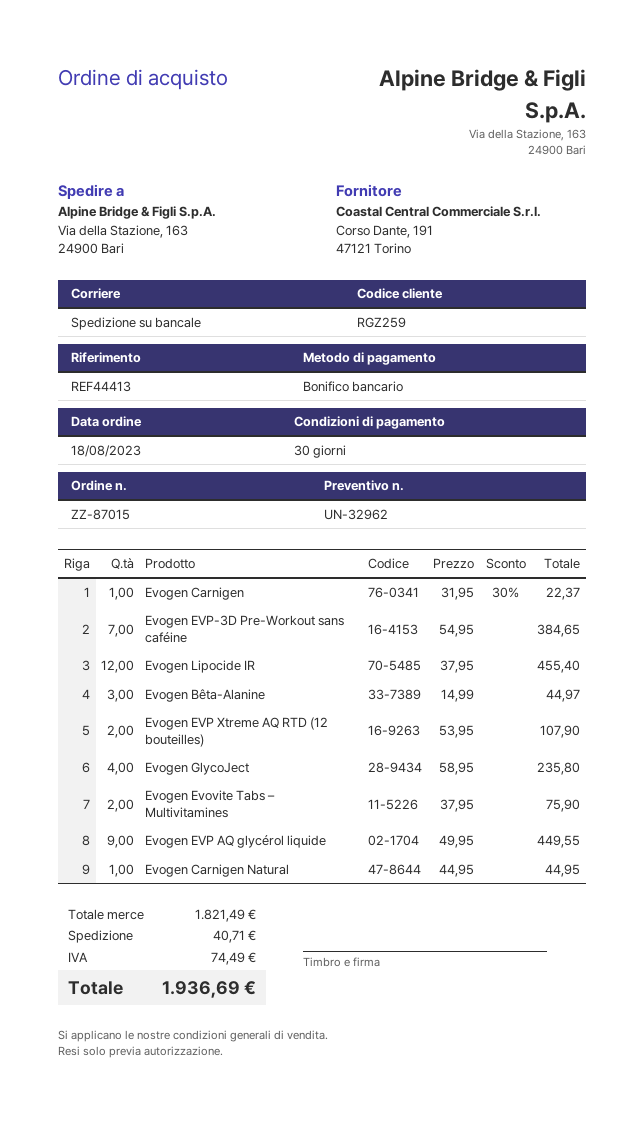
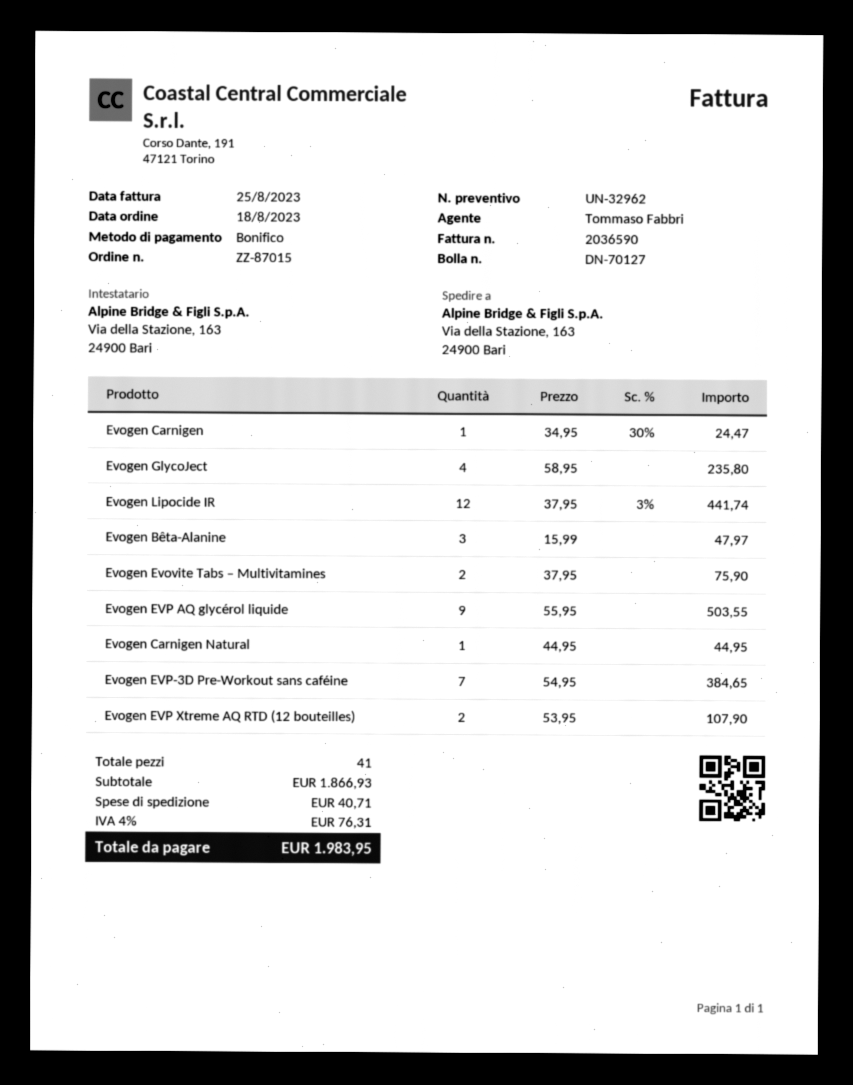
Evogen Carnigen: 1 x 31.95 - 30% = 22.37 -> 1 x 34.95 - 30% = 24.47
Evogen Lipocide IR: 12 x 37.95 = 455.40 -> 12 x 37.95 - 3% = 441.74
Evogen Bêta-Alanine: 3 x 14.99 = 44.97 -> 3 x 15.99 = 47.97
Evogen EVP AQ glycérol liquide: 9 x 49.95 = 449.55 -> 9 x 55.95 = 503.55
subtotal: 1821.49 -> 1866.93
tax: 74.49 -> 76.31
total: 1936.69 -> 1983.95

